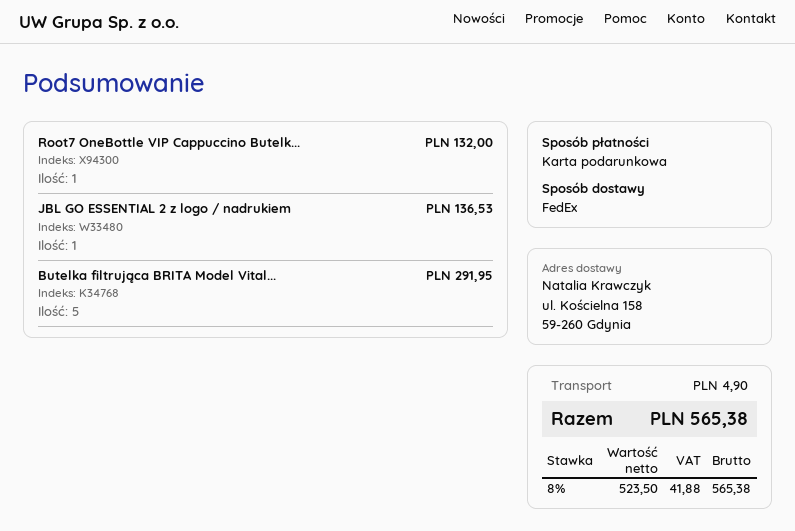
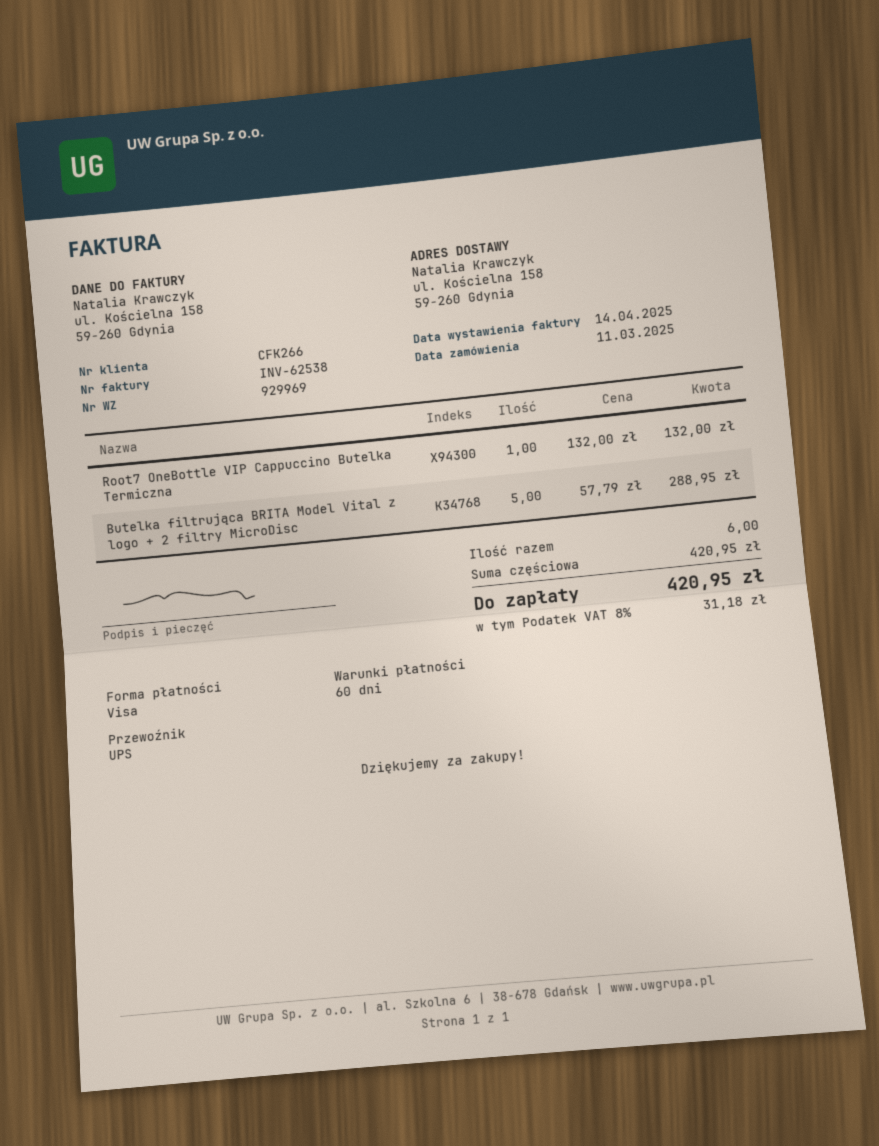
payment method: gift card -> Visa
shipping method: FedEx -> UPS
JBL GO ESSENTIAL 2 z logo / nadrukiem: 1 for 136.53 -> none
Butelka filtrująca BRITA Model Vital...: 5 for 291.95 -> 5 for 288.95
shipping: 4.90 -> none
tax: 8% = 41.88 -> 8% = 31.18
total: 565.38 -> 420.95

